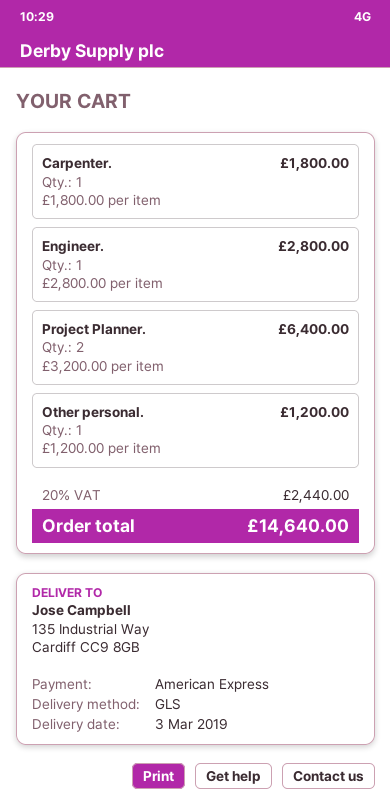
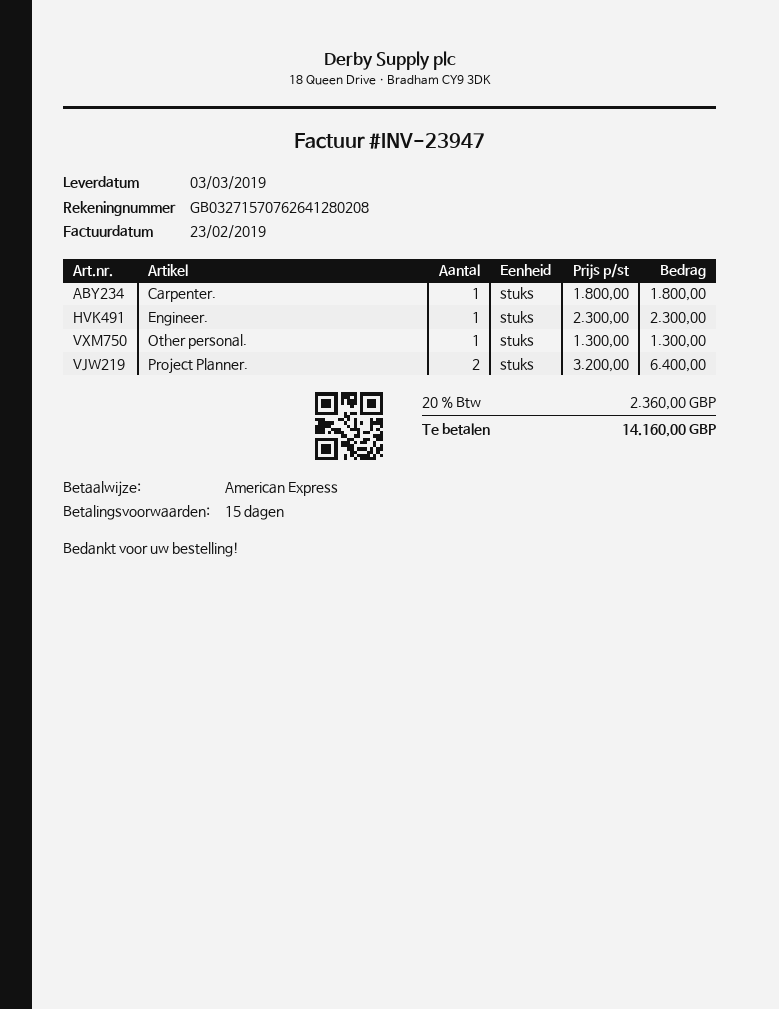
Engineer.: 1 x 2800.00 = 2800.00 -> 1 x 2300.00 = 2300.00
Other personal.: 1 x 1200.00 = 1200.00 -> 1 x 1300.00 = 1300.00
tax: 20% = 2440.00 -> 20% = 2360.00
total: 14640.00 -> 14160.00

